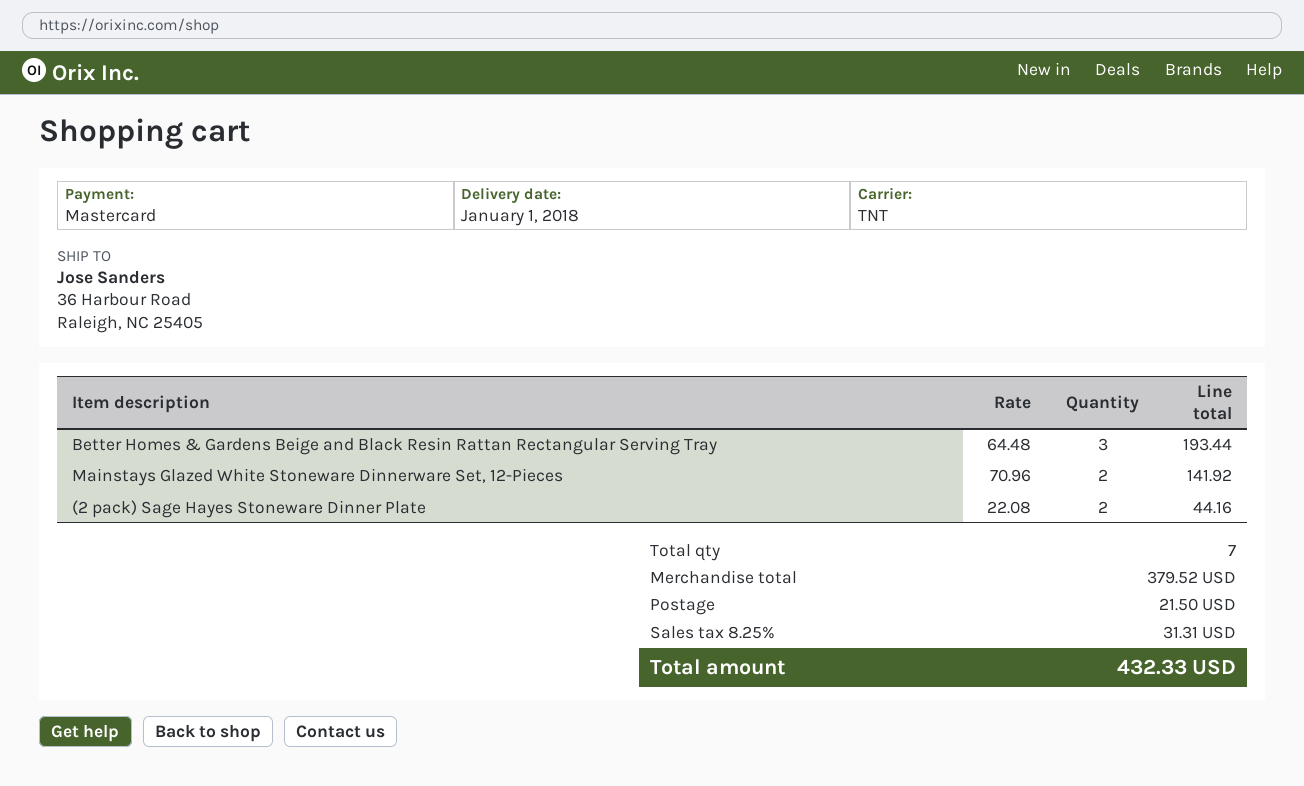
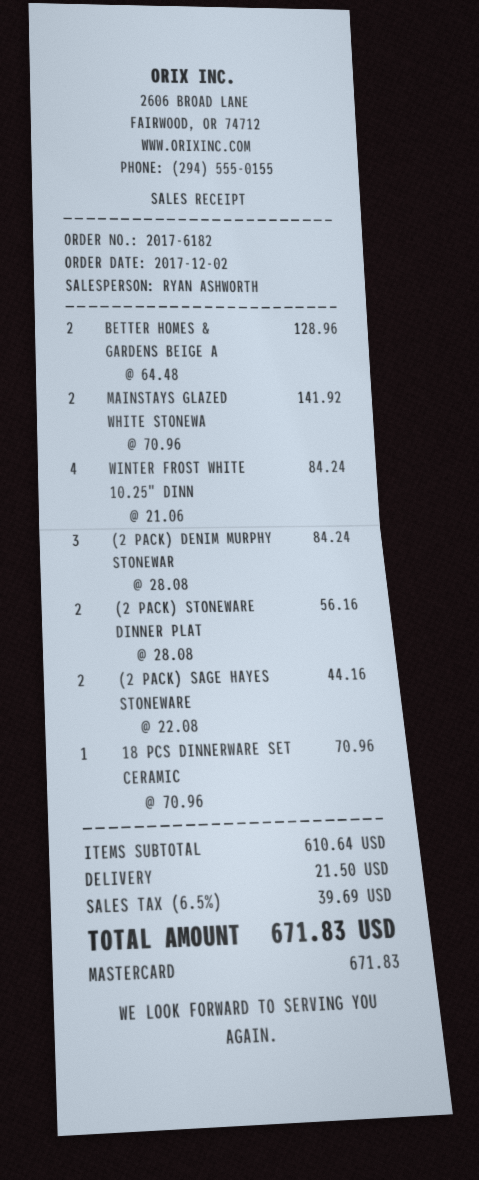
Better Homes & Gardens Beige and Black Resin Rattan Rectangular Serving Tray: 3 x 64.48 = 193.44 -> 2 x 64.48 = 128.96
WINTER FROST WHITE 10.25" DINN: none -> 4 x 21.06 = 84.24
(2 PACK) DENIM MURPHY STONEWAR: none -> 3 x 28.08 = 84.24
(2 PACK) STONEWARE DINNER PLAT: none -> 2 x 28.08 = 56.16
18 PCS DINNERWARE SET CERAMIC: none -> 1 x 70.96 = 70.96
subtotal: 379.52 -> 610.64
tax: 8.25% = 31.31 -> 6.5% = 39.69
total: 432.33 -> 671.83

